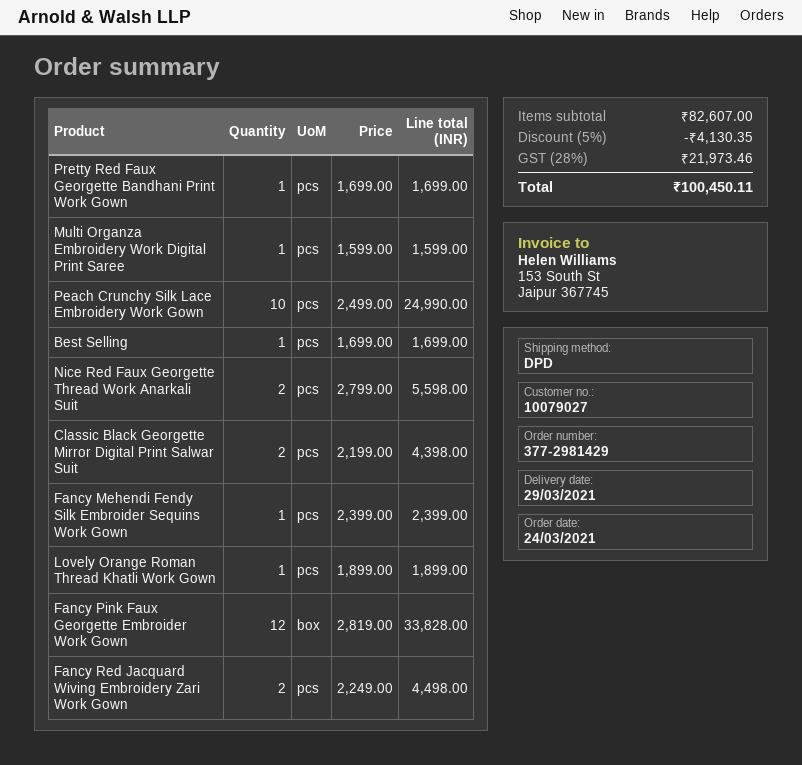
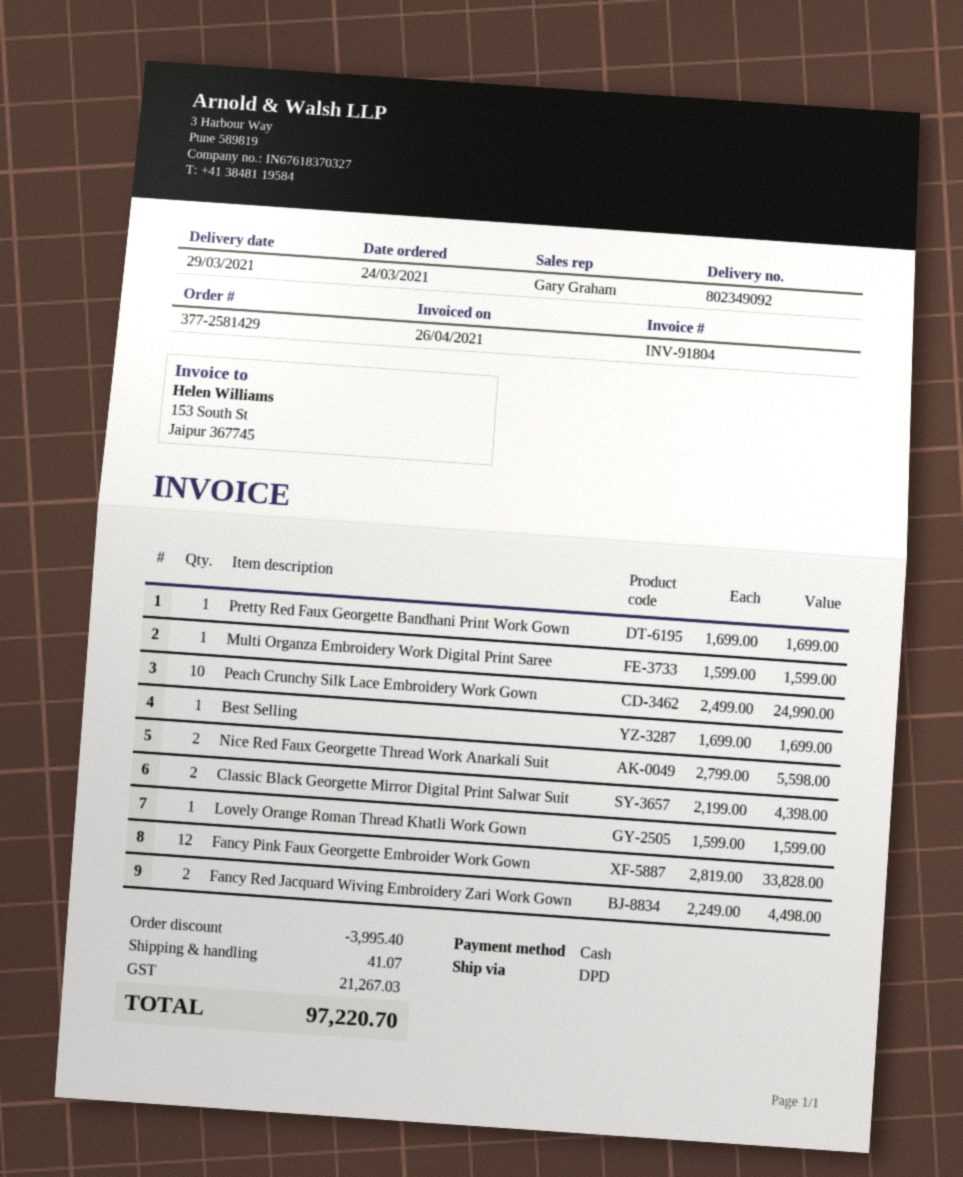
order number: 377-2981429 -> 377-2581429
Fancy Mehendi Fendy Silk Embroider Sequins Work Gown: 1 x 2399.00 = 2399.00 -> none
Lovely Orange Roman Thread Khatli Work Gown: 1 x 1899.00 = 1899.00 -> 1 x 1599.00 = 1599.00
discount: 4130.35 -> 3995.40
shipping: none -> 41.07
tax: 21973.46 -> 21267.03
total: 100450.11 -> 97220.70

